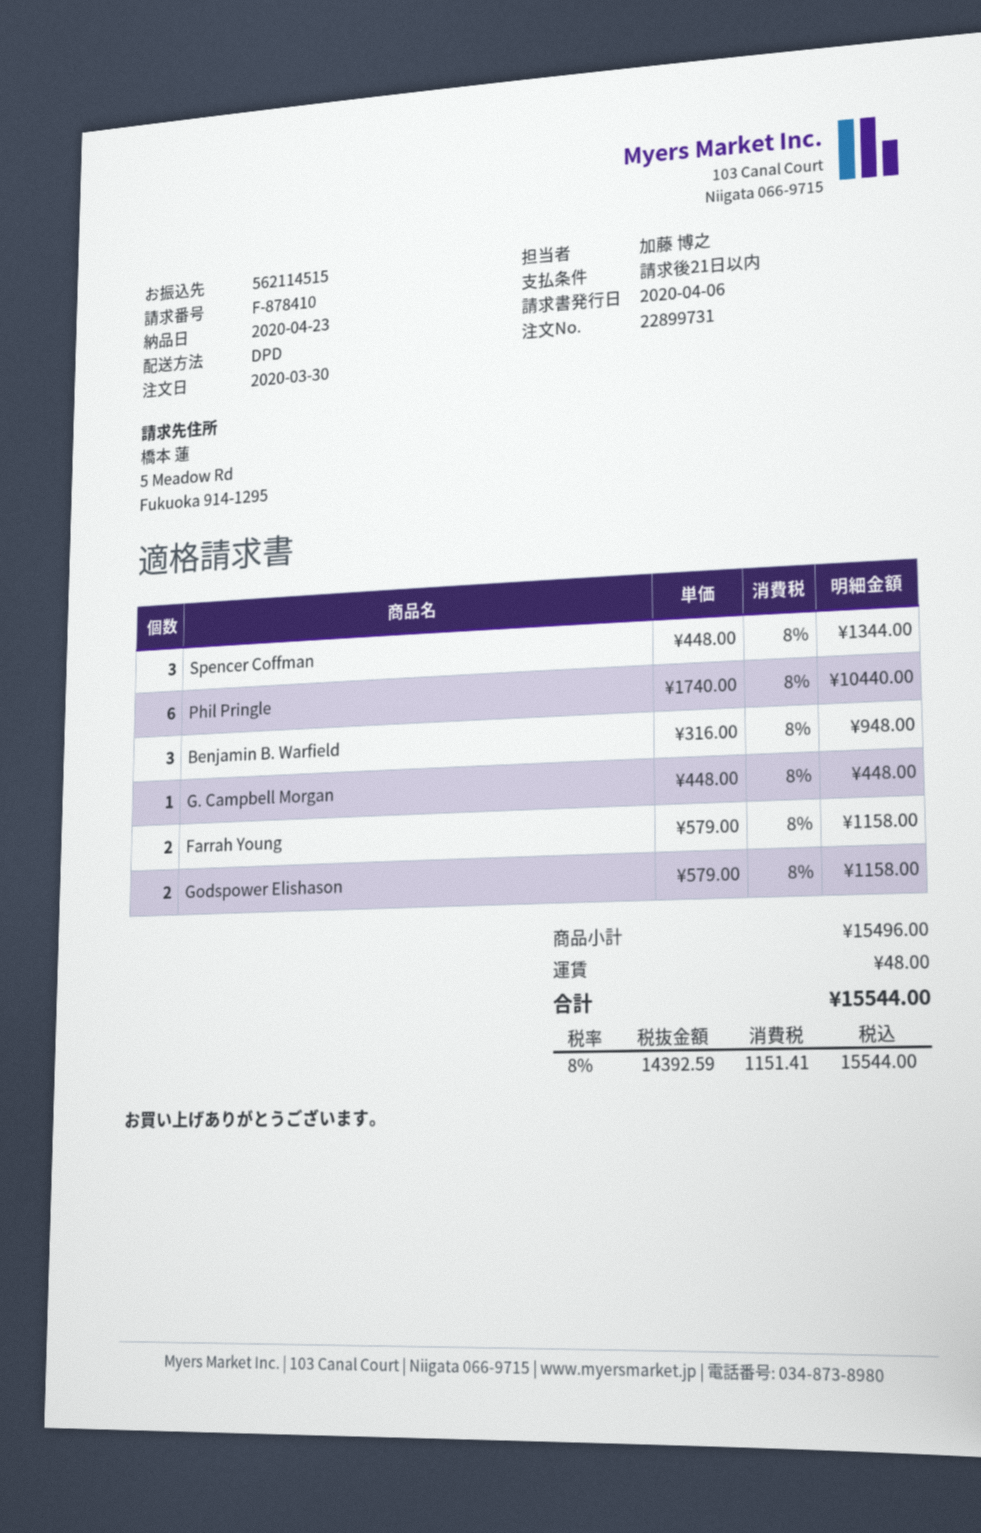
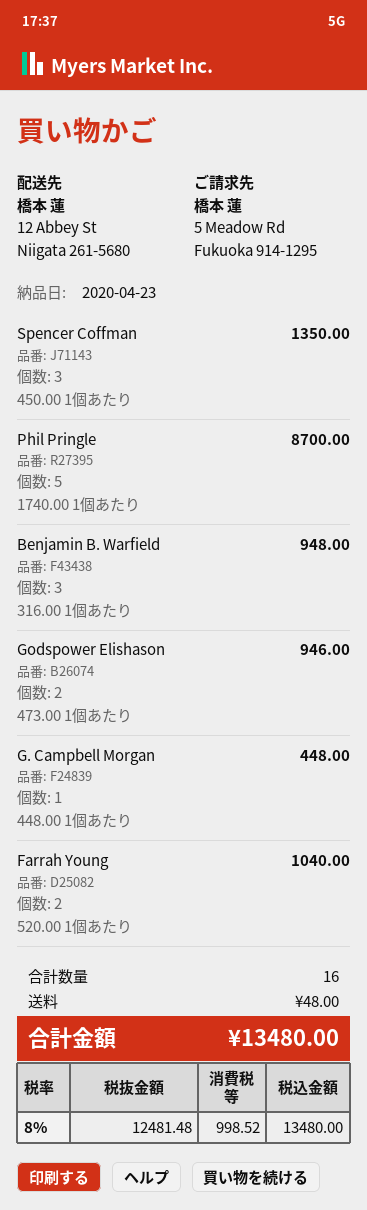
Spencer Coffman: 3 x 448.00 = 1344.00 -> 3 x 450.00 = 1350.00
Phil Pringle: 6 x 1740.00 = 10440.00 -> 5 x 1740.00 = 8700.00
Farrah Young: 2 x 579.00 = 1158.00 -> 2 x 520.00 = 1040.00
Godspower Elishason: 2 x 579.00 = 1158.00 -> 2 x 473.00 = 946.00
net: 14392.59 -> 12481.48
tax: 8% = 1151.41 -> 8% = 998.52
total: 15544.00 -> 13480.00

